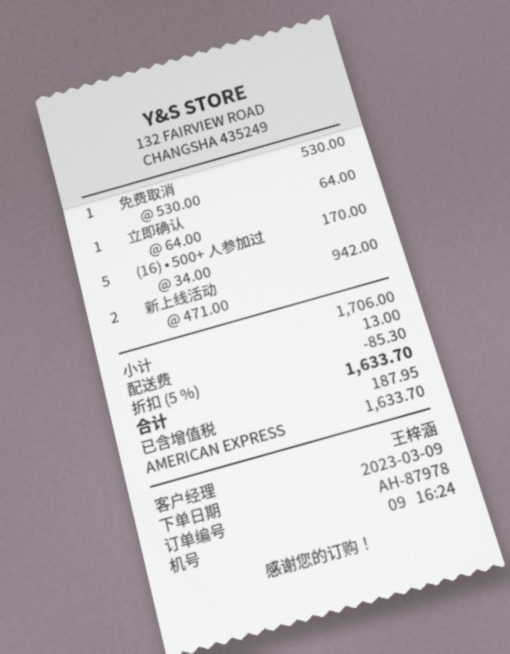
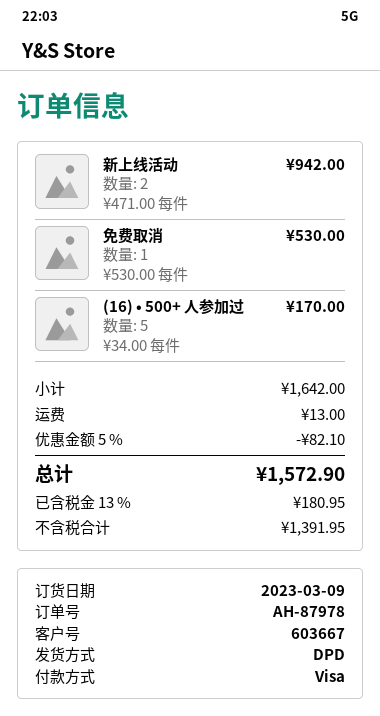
payment method: American Express -> Visa
立即确认: 1 x 64.00 = 64.00 -> none
subtotal: 1706.00 -> 1642.00
discount: 5% = 85.30 -> 5% = 82.10
tax: 187.95 -> 180.95
total: 1633.70 -> 1572.90

